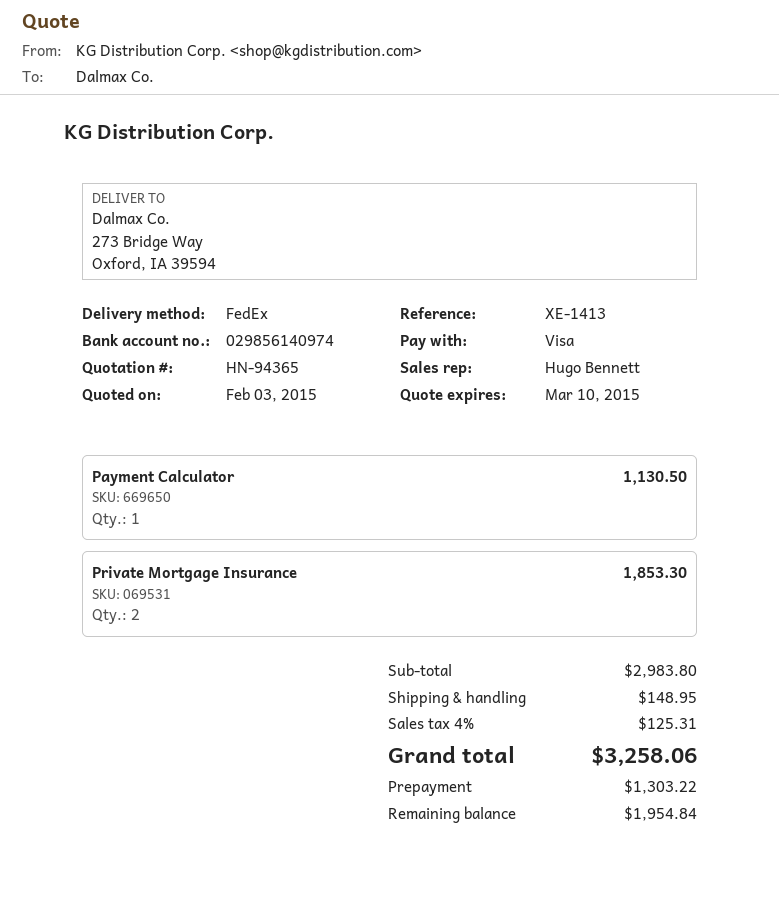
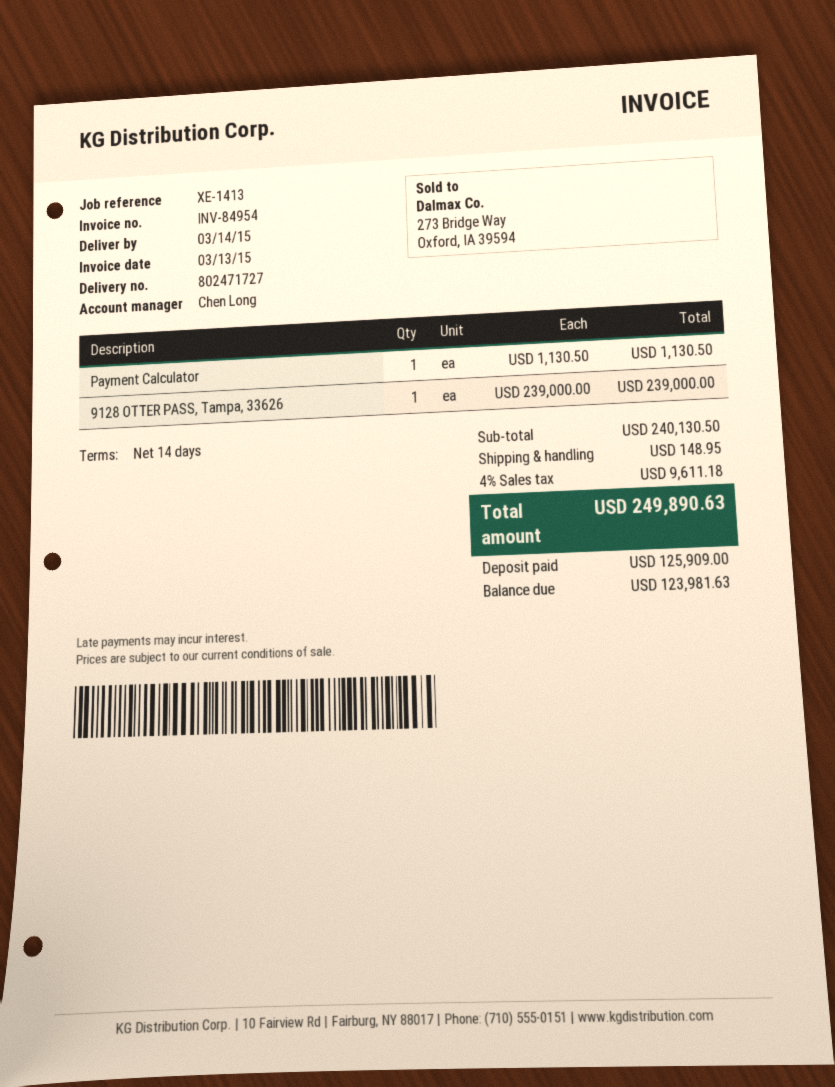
sales rep: Hugo Bennett -> Chen Long
Private Mortgage Insurance: 2 for 1853.30 -> none
9128 OTTER PASS, Tampa, 33626: none -> 1 for 239000.00
subtotal: 2983.80 -> 240130.50
tax: 4% = 125.31 -> 4% = 9611.18
total: 3258.06 -> 249890.63
deposit: 1303.22 -> 125909.00
balance: 1954.84 -> 123981.63

